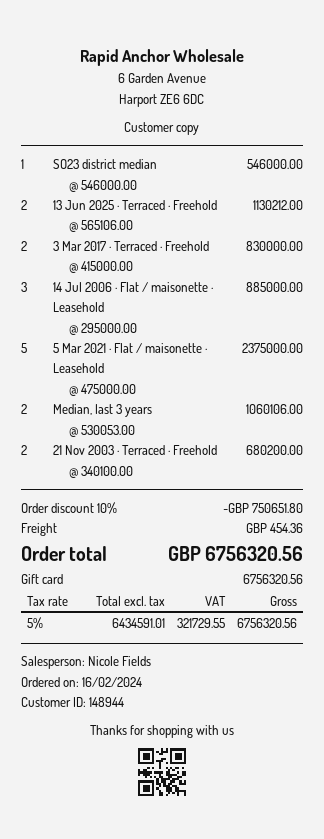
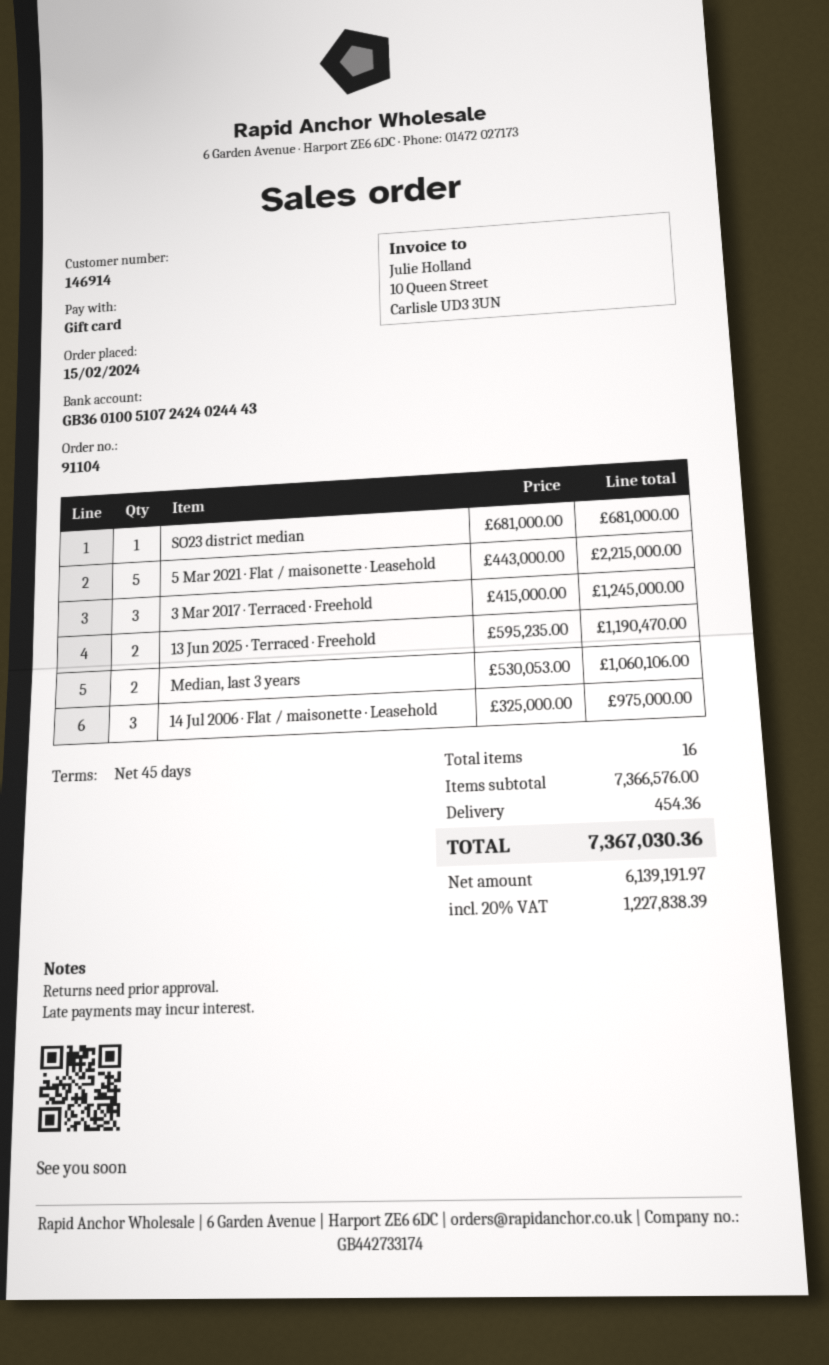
order date: 2024-02-16 -> 2024-02-15
customer number: 148944 -> 146914
SO23 district median: 1 x 546000.00 = 546000.00 -> 1 x 681000.00 = 681000.00
13 Jun 2025 · Terraced · Freehold: 2 x 565106.00 = 1130212.00 -> 2 x 595235.00 = 1190470.00
3 Mar 2017 · Terraced · Freehold: 2 x 415000.00 = 830000.00 -> 3 x 415000.00 = 1245000.00
14 Jul 2006 · Flat / maisonette · Leasehold: 3 x 295000.00 = 885000.00 -> 3 x 325000.00 = 975000.00
5 Mar 2021 · Flat / maisonette · Leasehold: 5 x 475000.00 = 2375000.00 -> 5 x 443000.00 = 2215000.00
21 Nov 2003 · Terraced · Freehold: 2 x 340100.00 = 680200.00 -> none
discount: 10% = 750651.80 -> none
net: 6434591.01 -> 6139191.97
tax: 5% = 321729.55 -> 20% = 1227838.39
total: 6756320.56 -> 7367030.36

